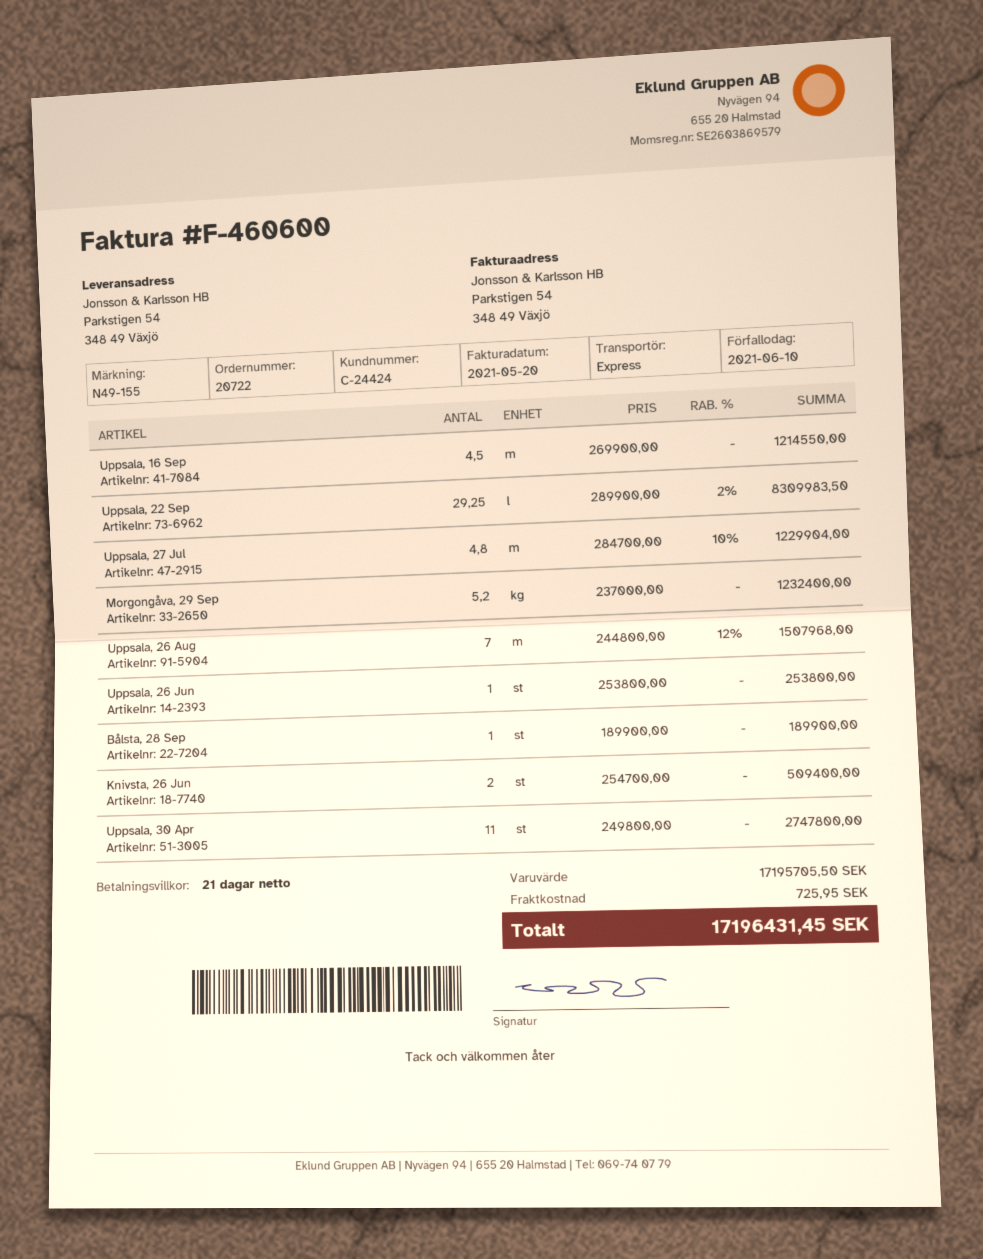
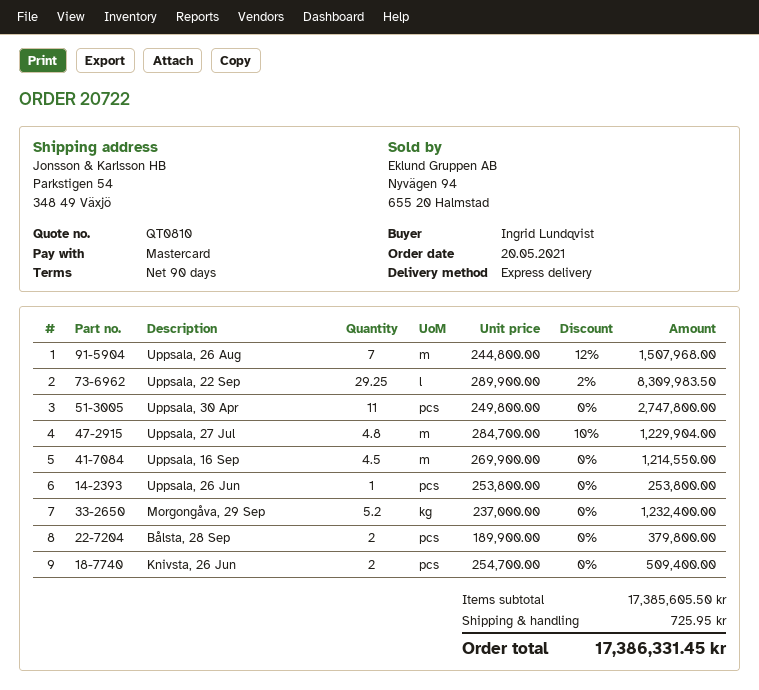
payment terms: 21 days -> 90 days
Bålsta, 28 Sep: 1 x 189900.00 = 189900.00 -> 2 x 189900.00 = 379800.00
subtotal: 17195705.50 -> 17385605.50
total: 17196431.45 -> 17386331.45

